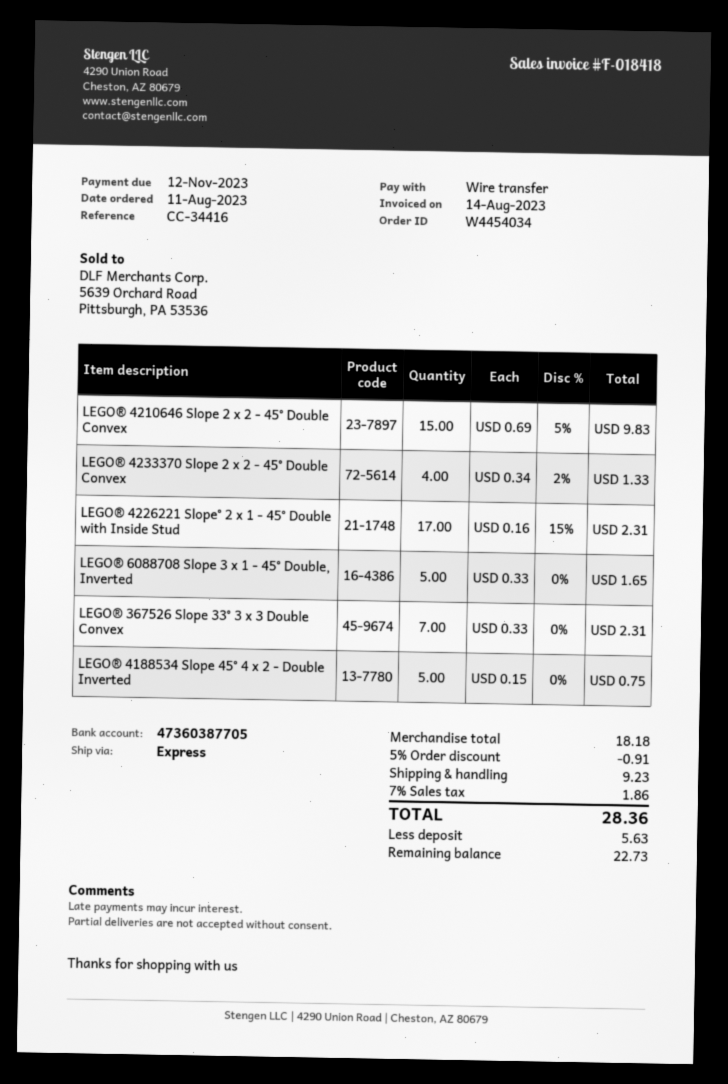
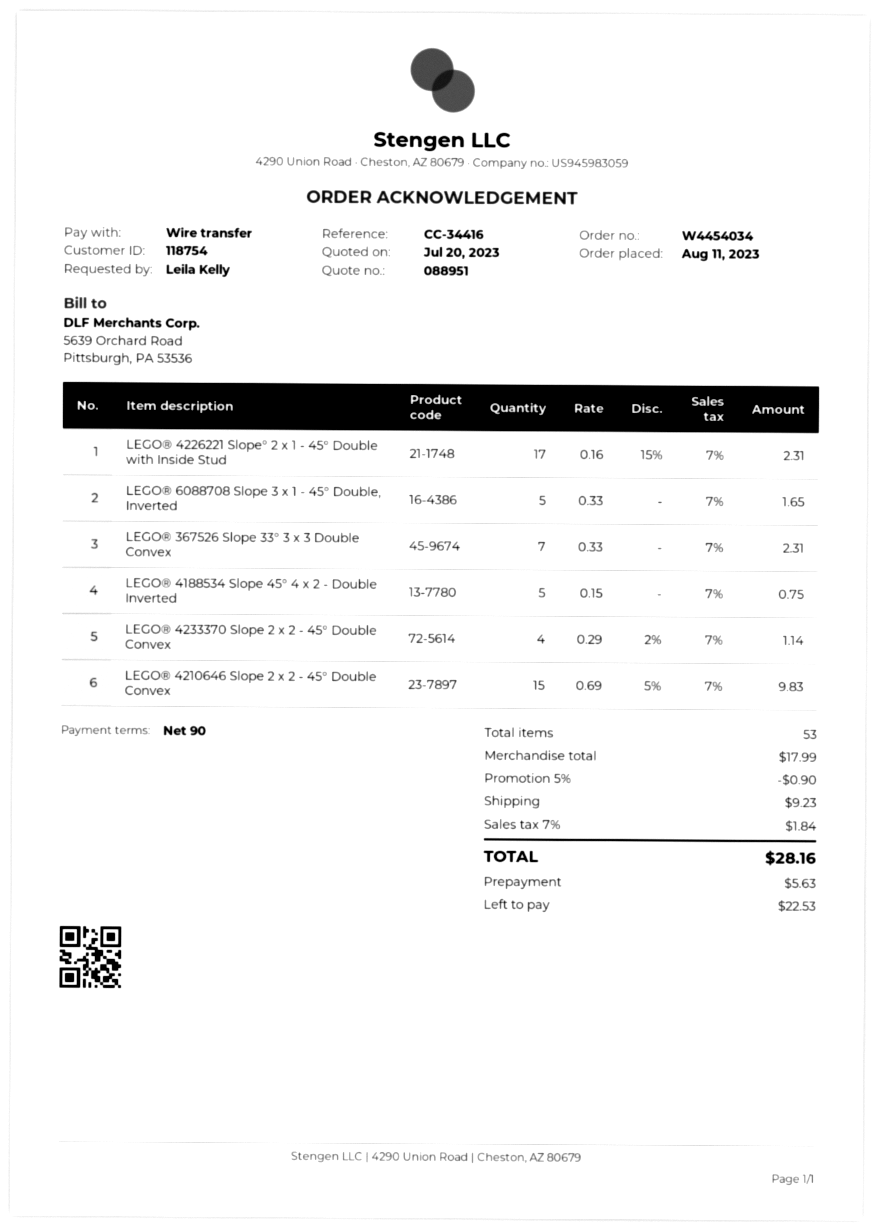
LEGO® 4233370 Slope 2 x 2 - 45° Double Convex: 4 x 0.34 - 2% = 1.33 -> 4 x 0.29 - 2% = 1.14
subtotal: 18.18 -> 17.99
discount: 5% = 0.91 -> 5% = 0.90
tax: 7% = 1.86 -> 7% = 1.84
total: 28.36 -> 28.16
balance: 22.73 -> 22.53

